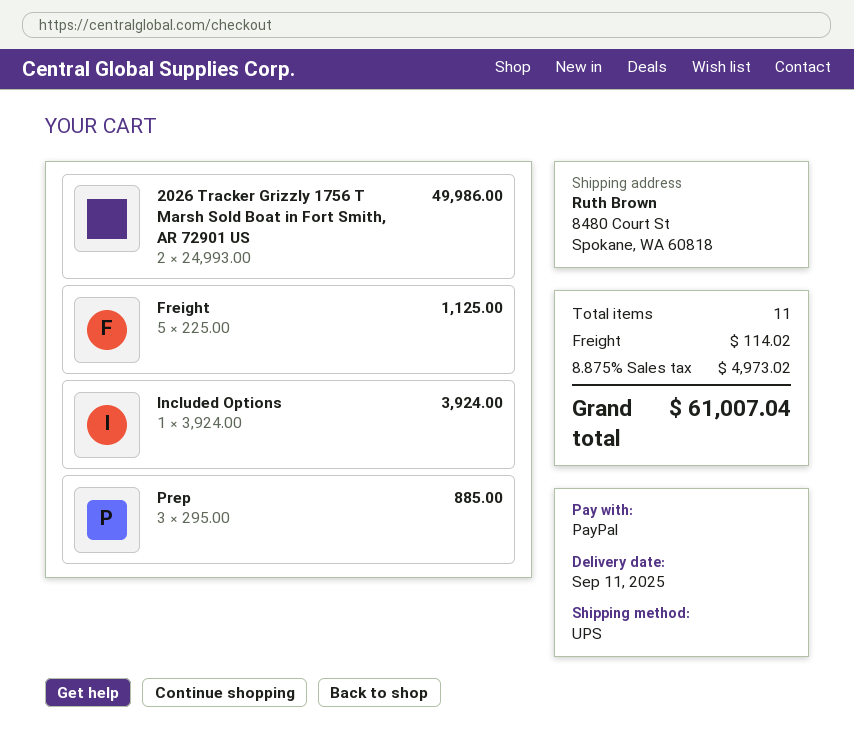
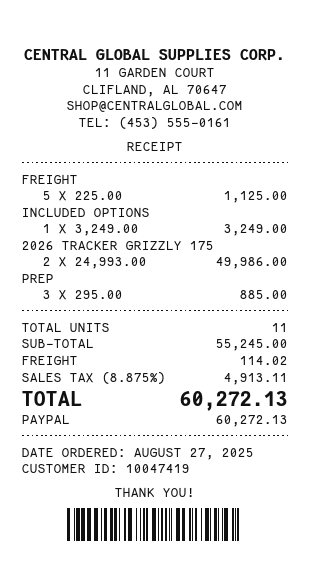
Included Options: 1 x 3924.00 = 3924.00 -> 1 x 3249.00 = 3249.00
tax: 8.875% = 4973.02 -> 8.875% = 4913.11
total: 61007.04 -> 60272.13

